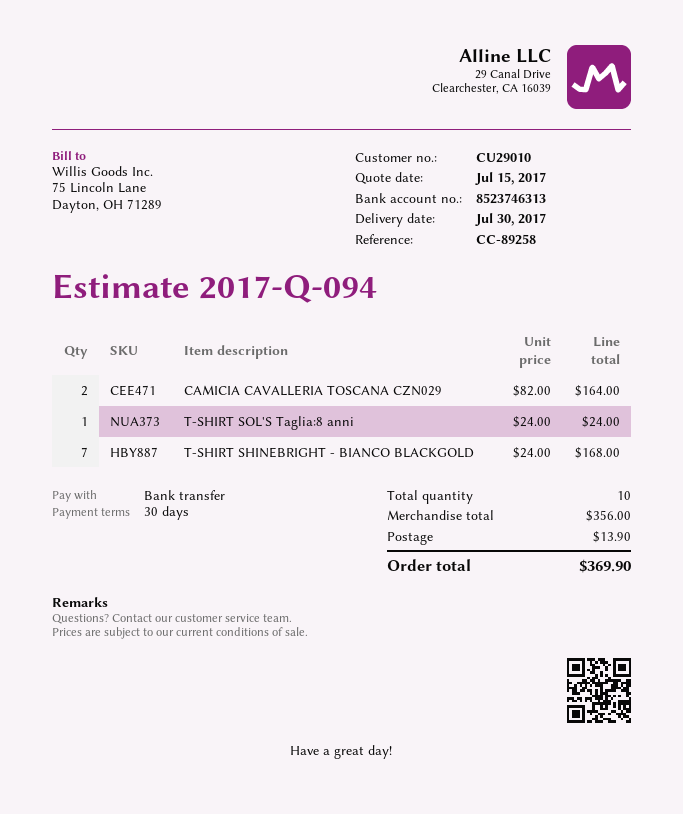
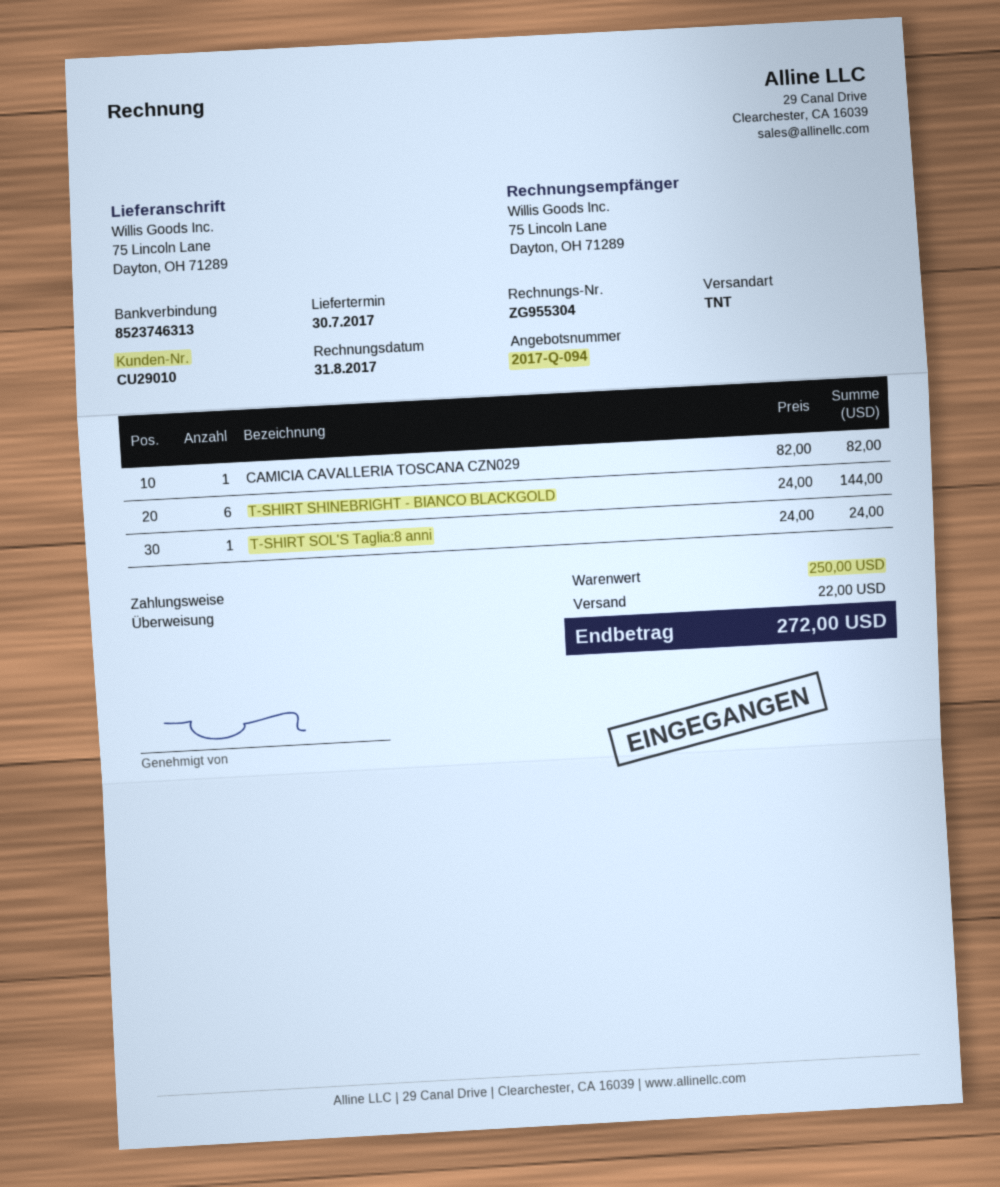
CAMICIA CAVALLERIA TOSCANA CZN029: 2 x 82.00 = 164.00 -> 1 x 82.00 = 82.00
T-SHIRT SHINEBRIGHT - BIANCO BLACKGOLD: 7 x 24.00 = 168.00 -> 6 x 24.00 = 144.00
subtotal: 356.00 -> 250.00
shipping: 13.90 -> 22.00
total: 369.90 -> 272.00

